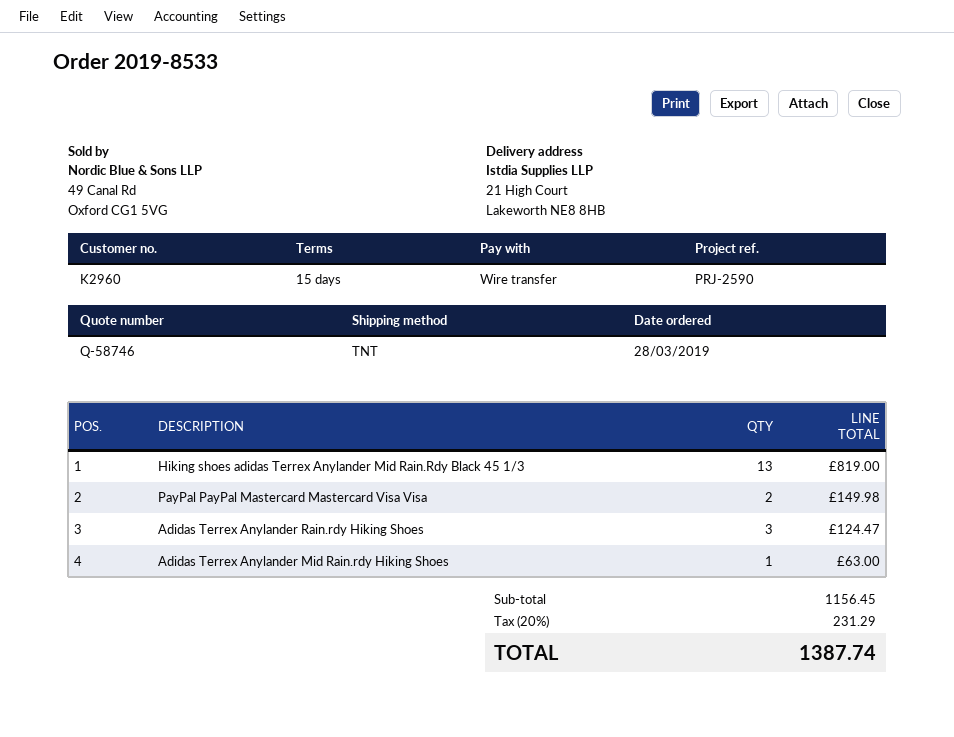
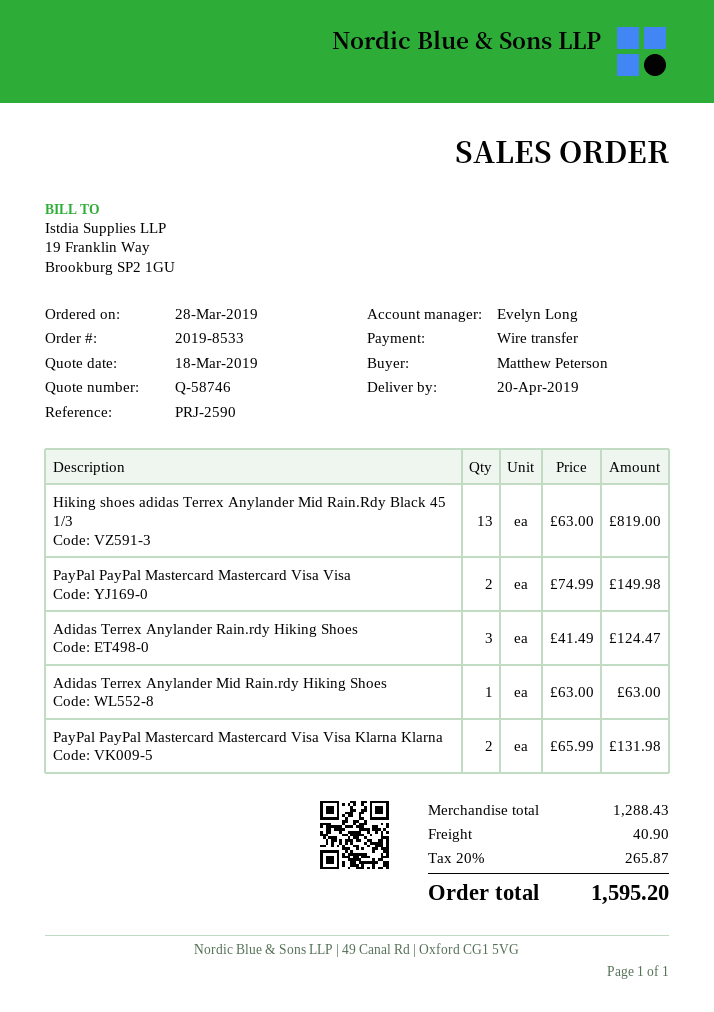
PayPal PayPal Mastercard Mastercard Visa Visa Klarna Klarna: none -> 2 for 131.98
subtotal: 1156.45 -> 1288.43
shipping: none -> 40.90
tax: 20% = 231.29 -> 20% = 265.87
total: 1387.74 -> 1595.20

